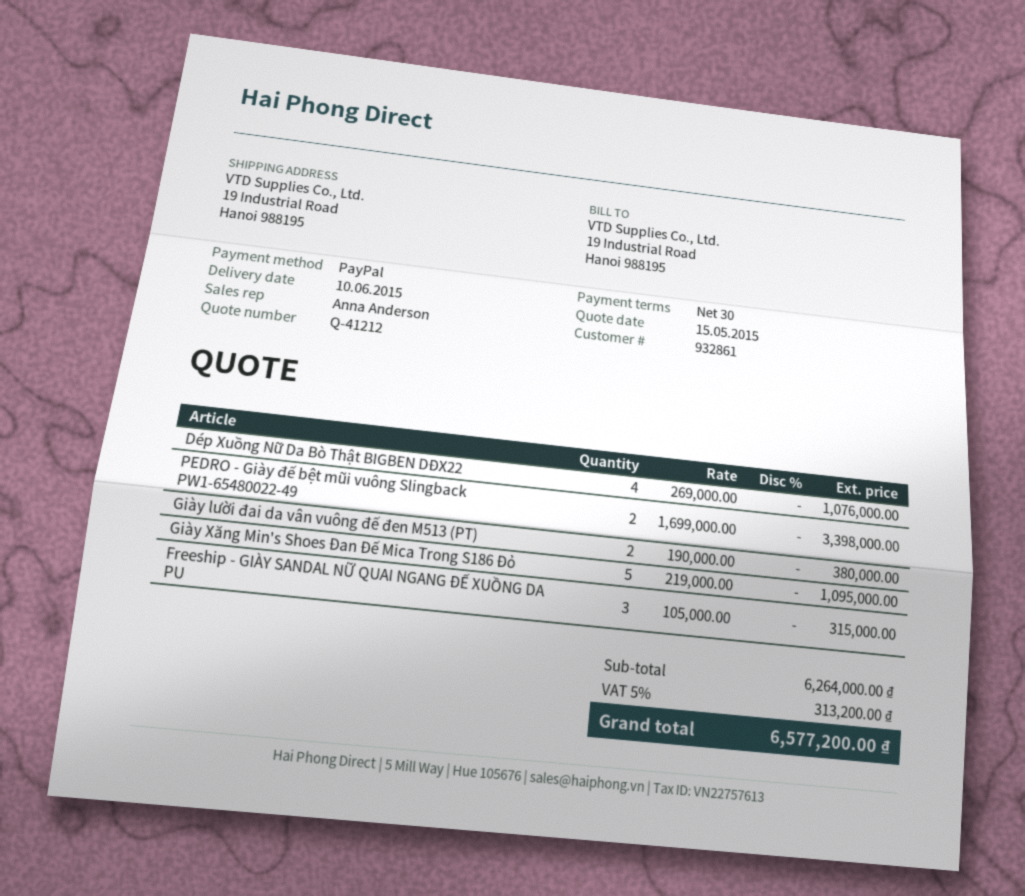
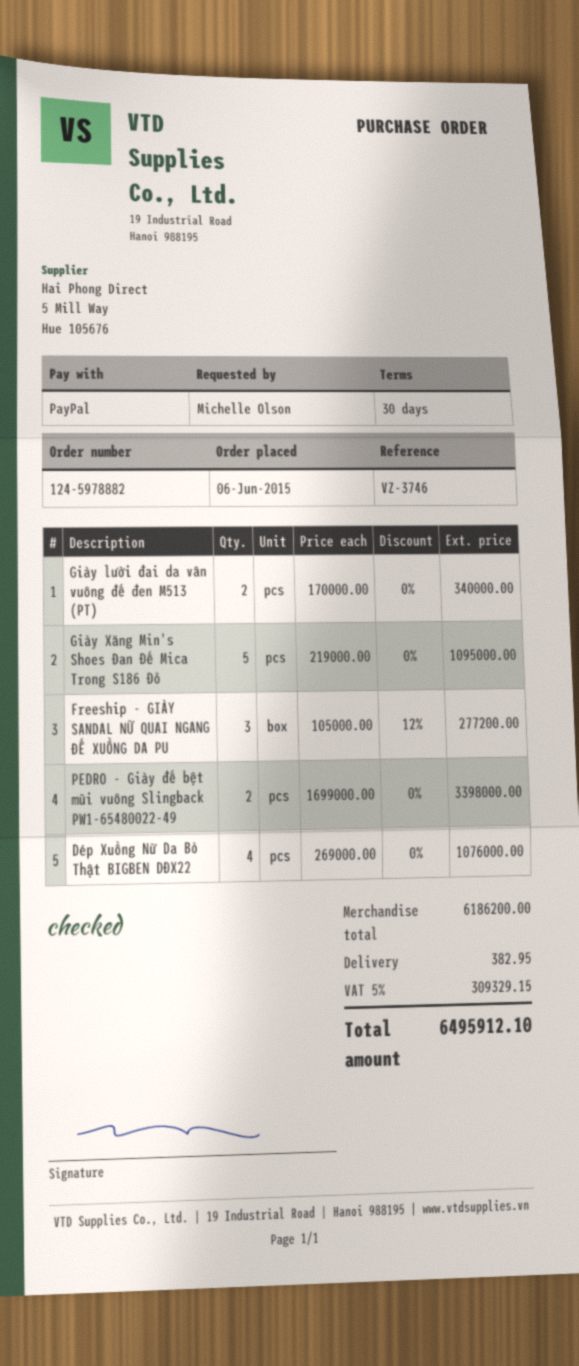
Giày lười đai da vân vuông đế đen M513 (PT): 2 x 190000.00 = 380000.00 -> 2 x 170000.00 = 340000.00
Freeship - GIÀY SANDAL NỮ QUAI NGANG ĐẾ XUỒNG DA PU: 3 x 105000.00 = 315000.00 -> 3 x 105000.00 - 12% = 277200.00
subtotal: 6264000.00 -> 6186200.00
shipping: none -> 382.95
tax: 5% = 313200.00 -> 5% = 309329.15
total: 6577200.00 -> 6495912.10

